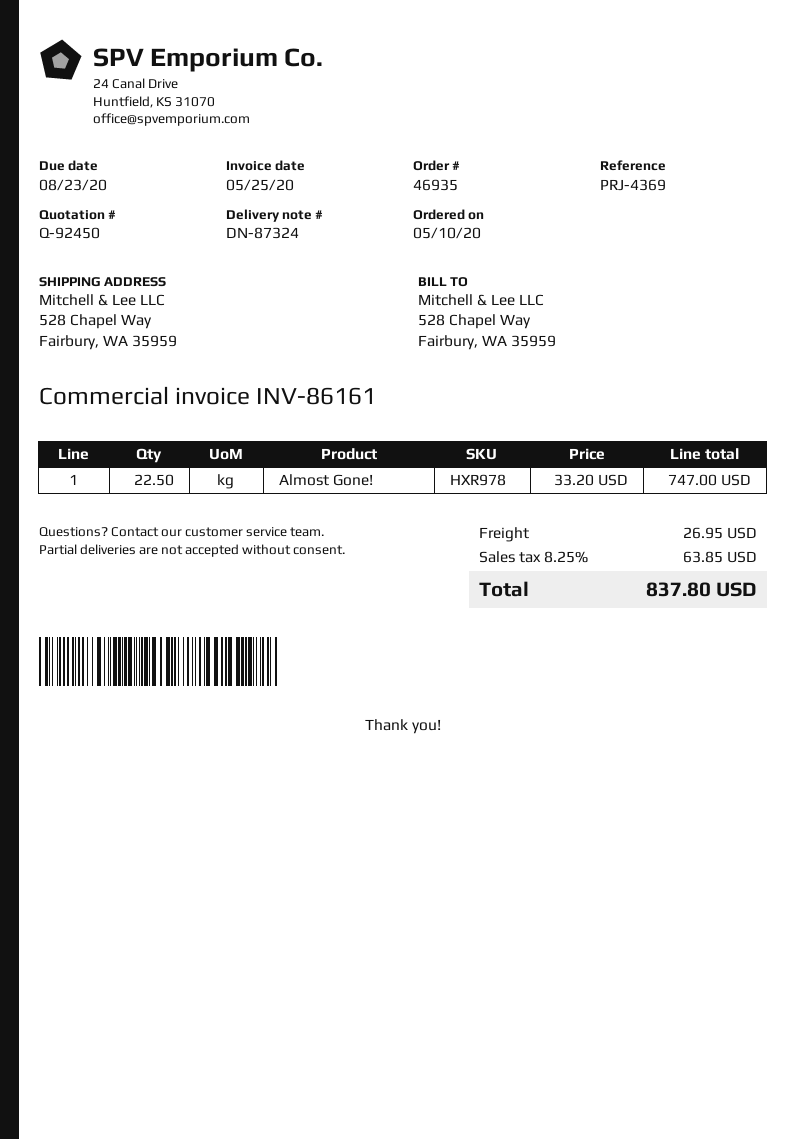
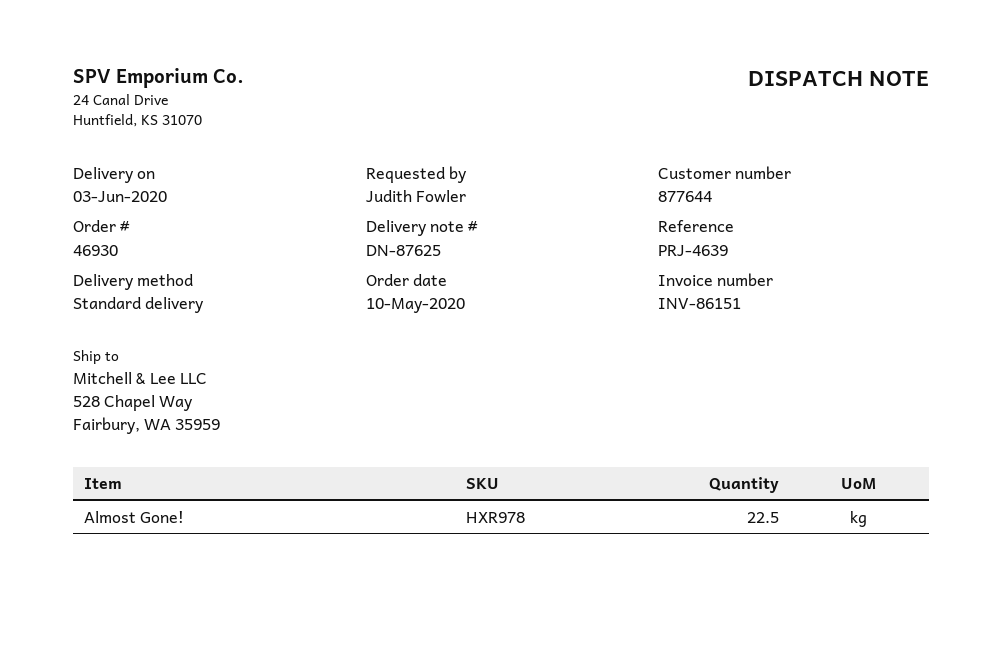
order number: 46935 -> 46930
delivery note number: DN-87324 -> DN-87625
invoice number: INV-86161 -> INV-86151
reference: PRJ-4369 -> PRJ-4639

